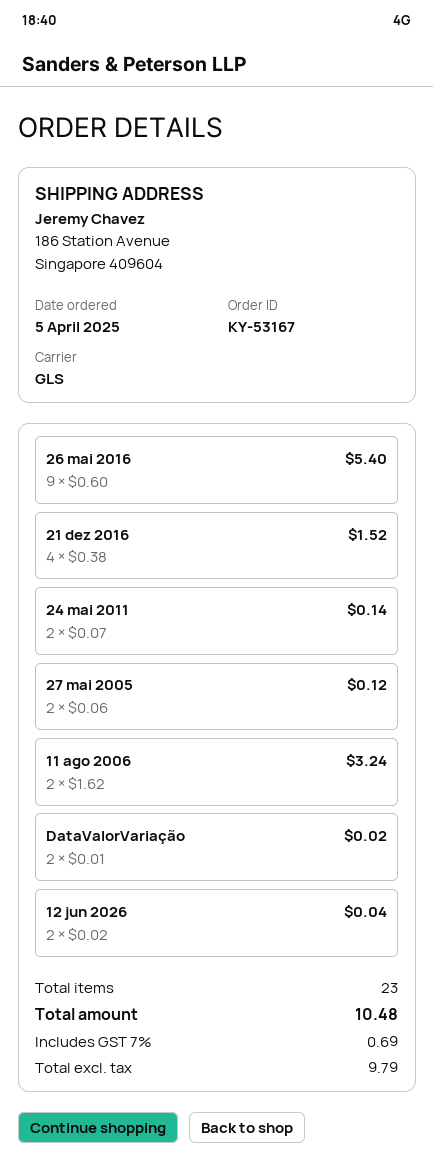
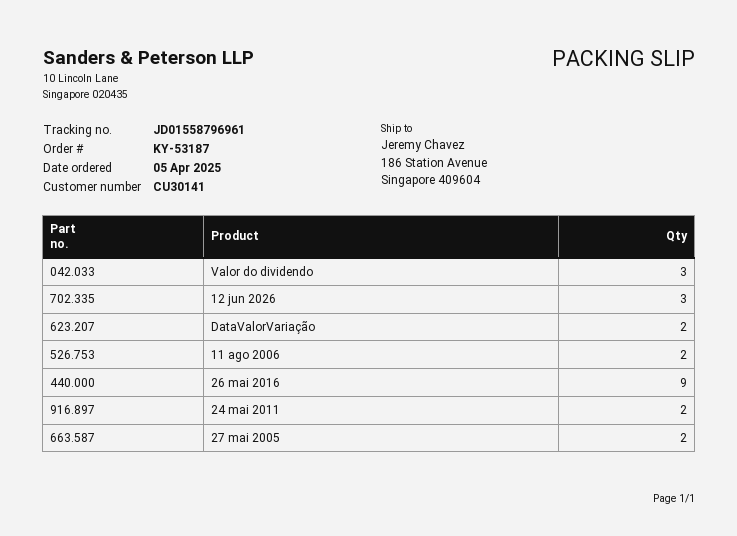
order number: KY-53167 -> KY-53187
21 dez 2016: 4 -> none
12 jun 2026: 2 -> 3
Valor do dividendo: none -> 3

